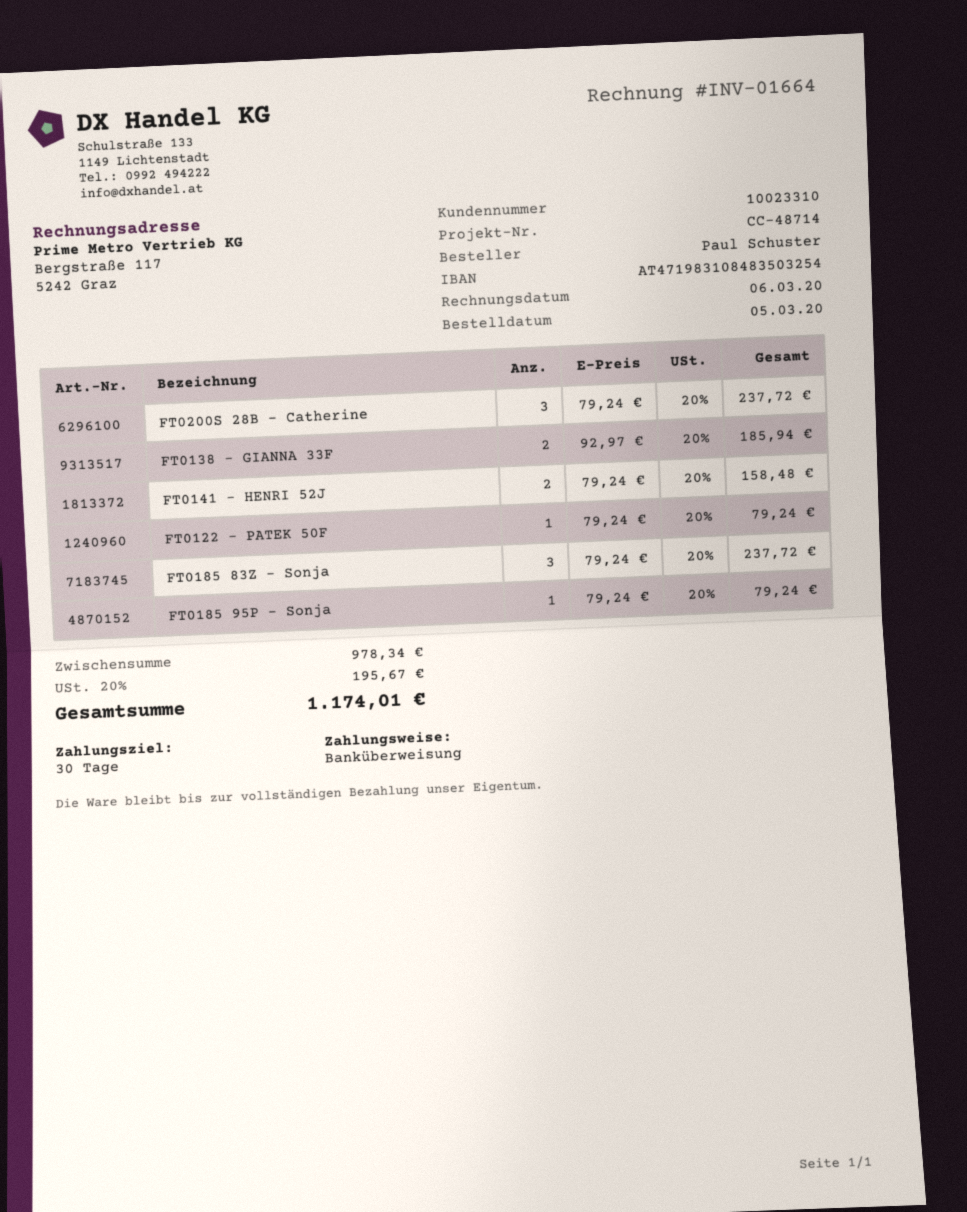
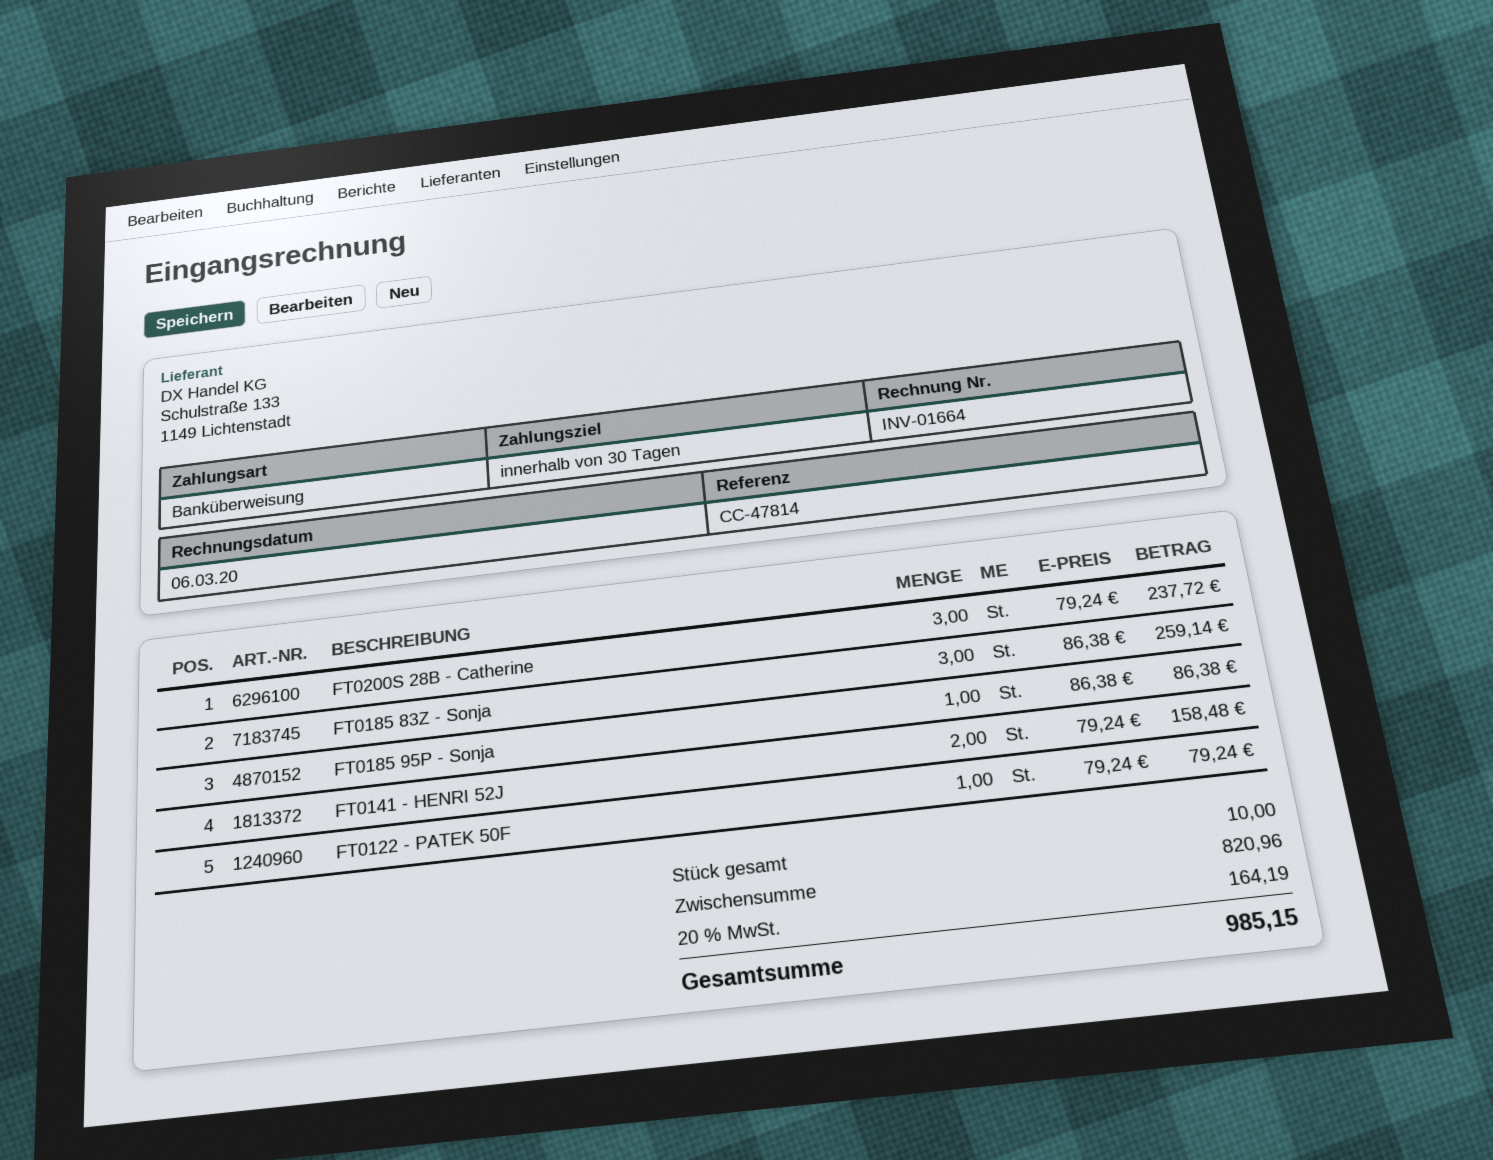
reference: CC-48714 -> CC-47814
FT0138 - GIANNA 33F: 2 x 92.97 = 185.94 -> none
FT0185 83Z - Sonja: 3 x 79.24 = 237.72 -> 3 x 86.38 = 259.14
FT0185 95P - Sonja: 1 x 79.24 = 79.24 -> 1 x 86.38 = 86.38
subtotal: 978.34 -> 820.96
tax: 20% = 195.67 -> 20% = 164.19
total: 1174.01 -> 985.15

